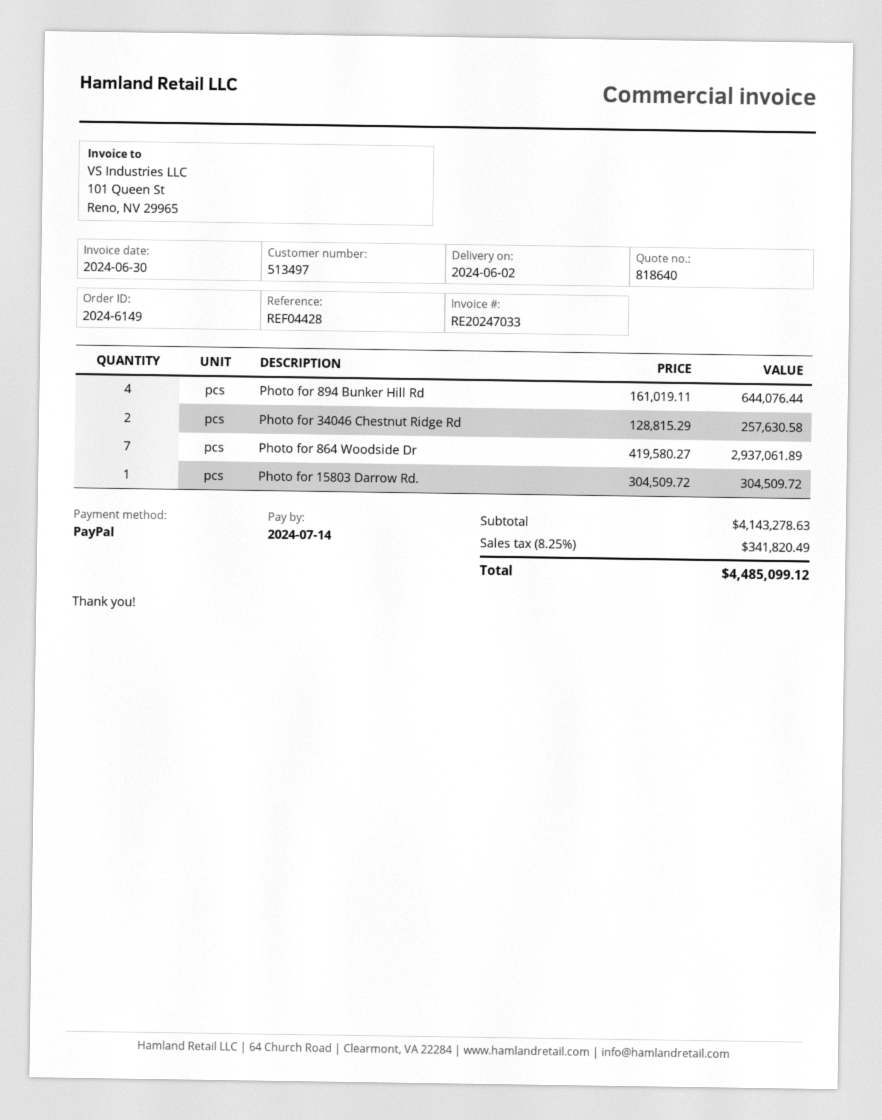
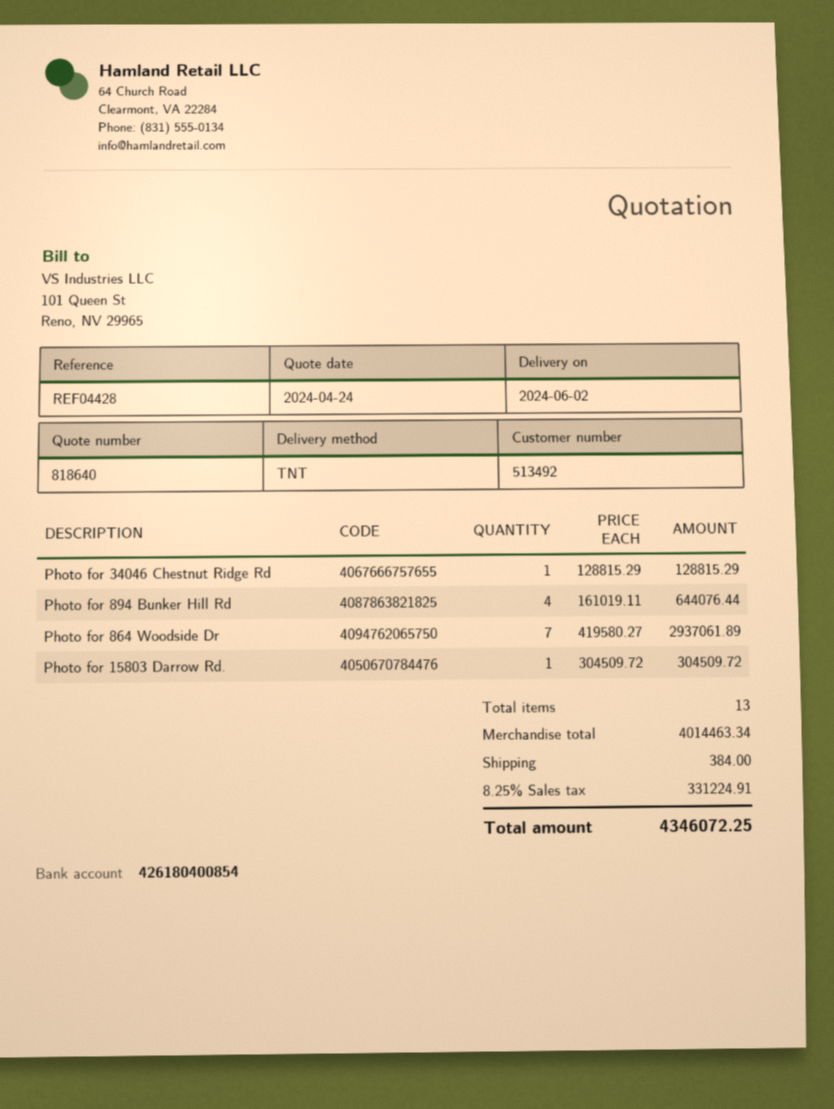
customer number: 513497 -> 513492
Photo for 34046 Chestnut Ridge Rd: 2 x 128815.29 = 257630.58 -> 1 x 128815.29 = 128815.29
subtotal: 4143278.63 -> 4014463.34
shipping: none -> 384.00
tax: 8.25% = 341820.49 -> 8.25% = 331224.91
total: 4485099.12 -> 4346072.25

